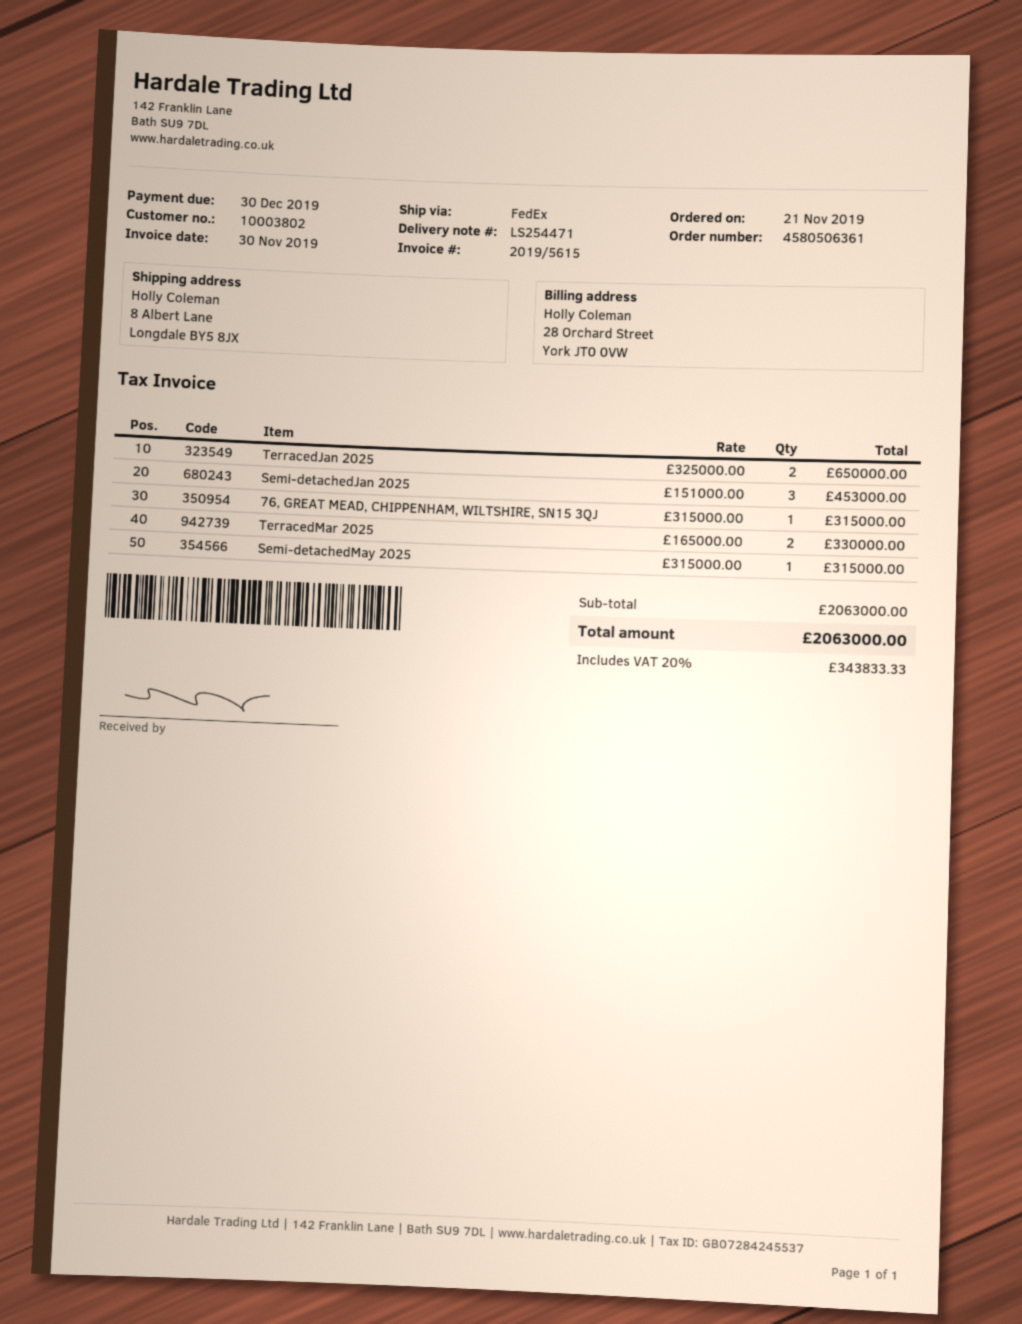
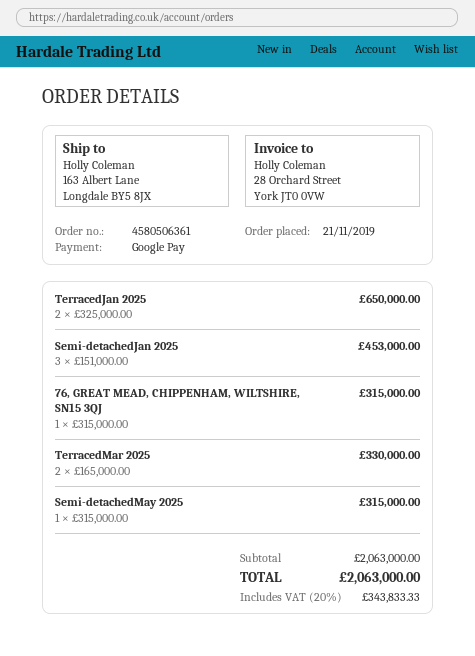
ship to: 8 Albert Lane, Longdale BY5 8JX -> 163 Albert Lane, Longdale BY5 8JX

